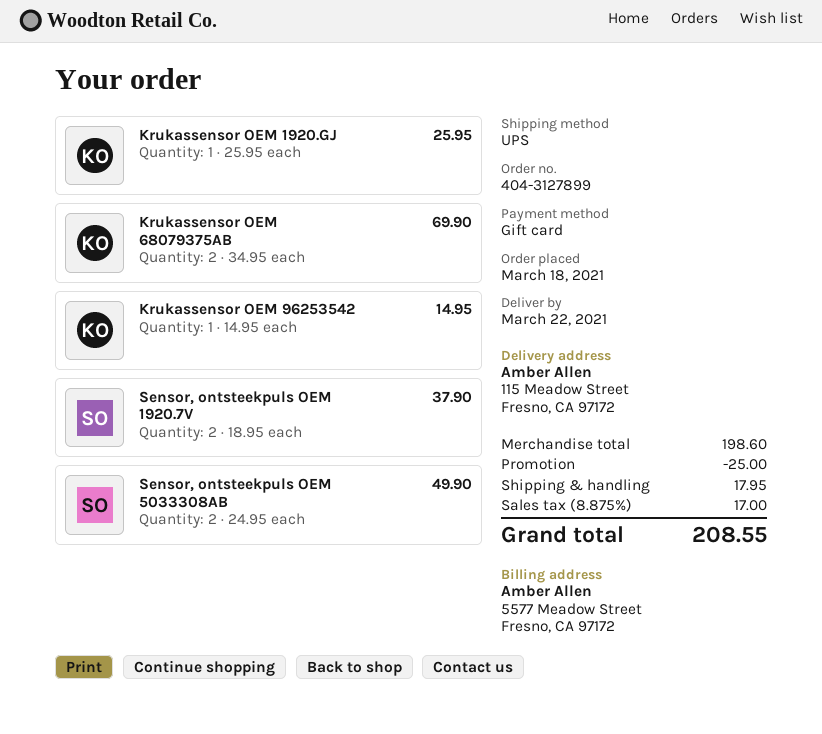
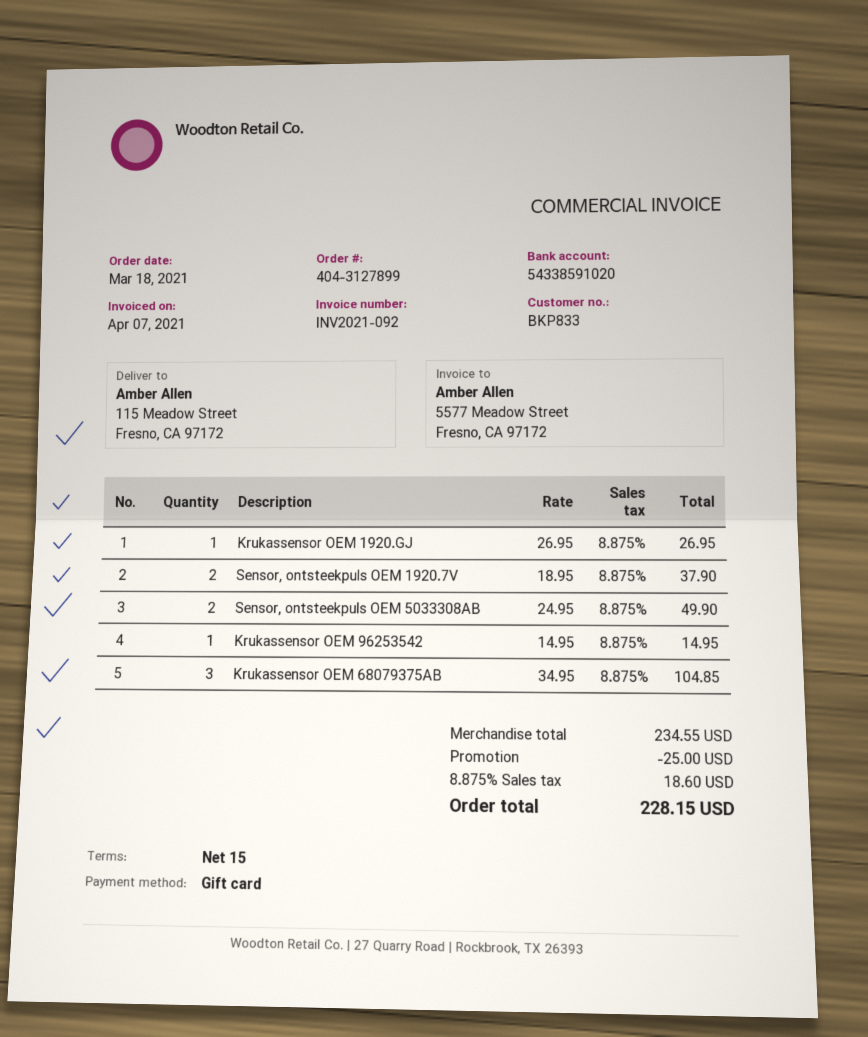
Krukassensor OEM 1920.GJ: 1 x 25.95 = 25.95 -> 1 x 26.95 = 26.95
Krukassensor OEM 68079375AB: 2 x 34.95 = 69.90 -> 3 x 34.95 = 104.85
subtotal: 198.60 -> 234.55
shipping: 17.95 -> none
tax: 8.875% = 17.00 -> 8.875% = 18.60
total: 208.55 -> 228.15

